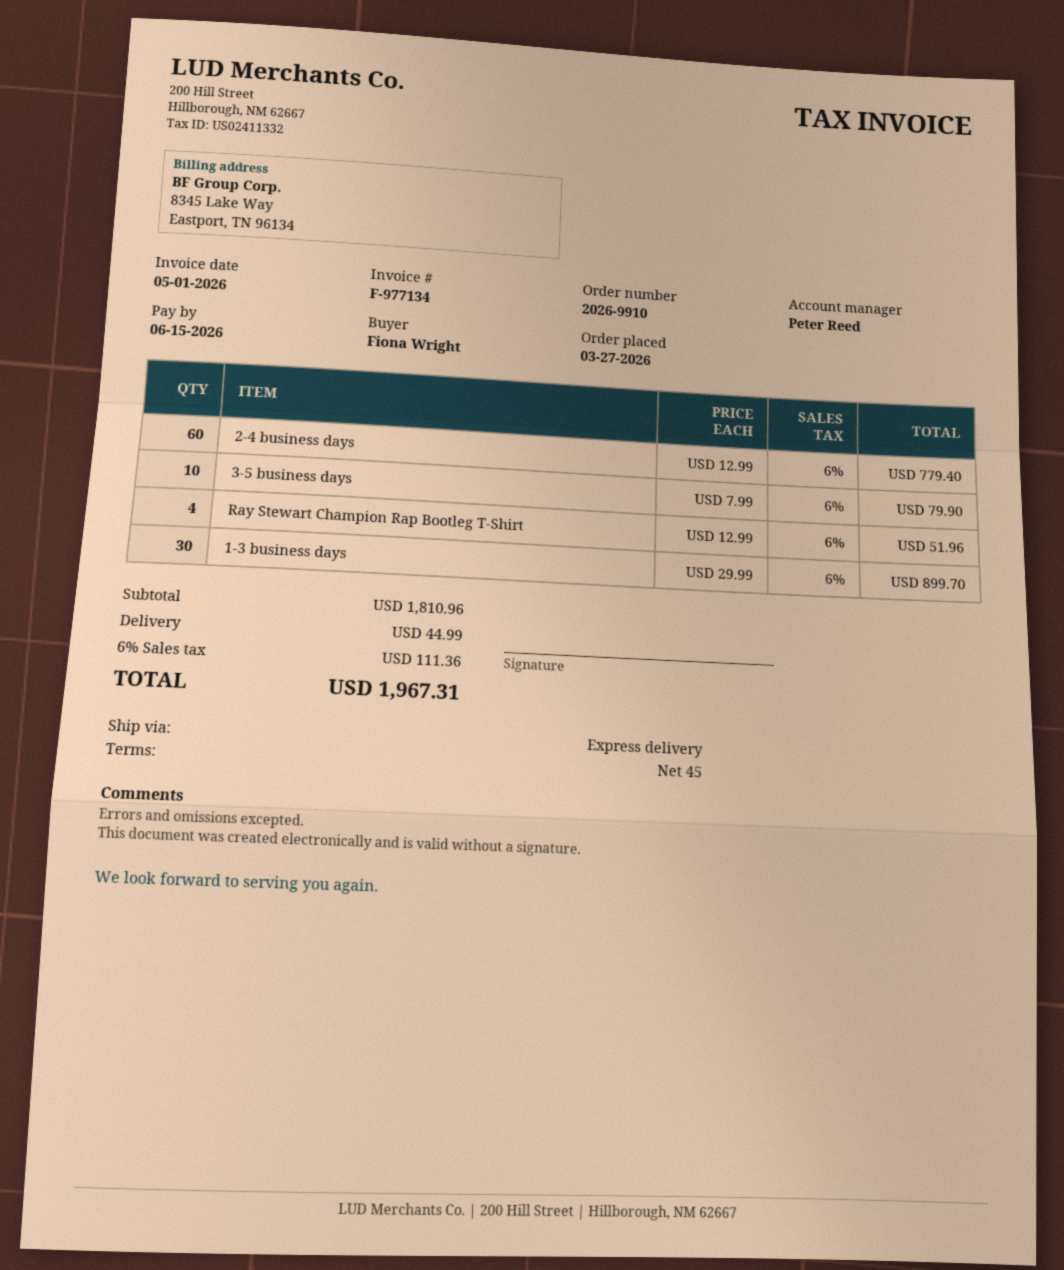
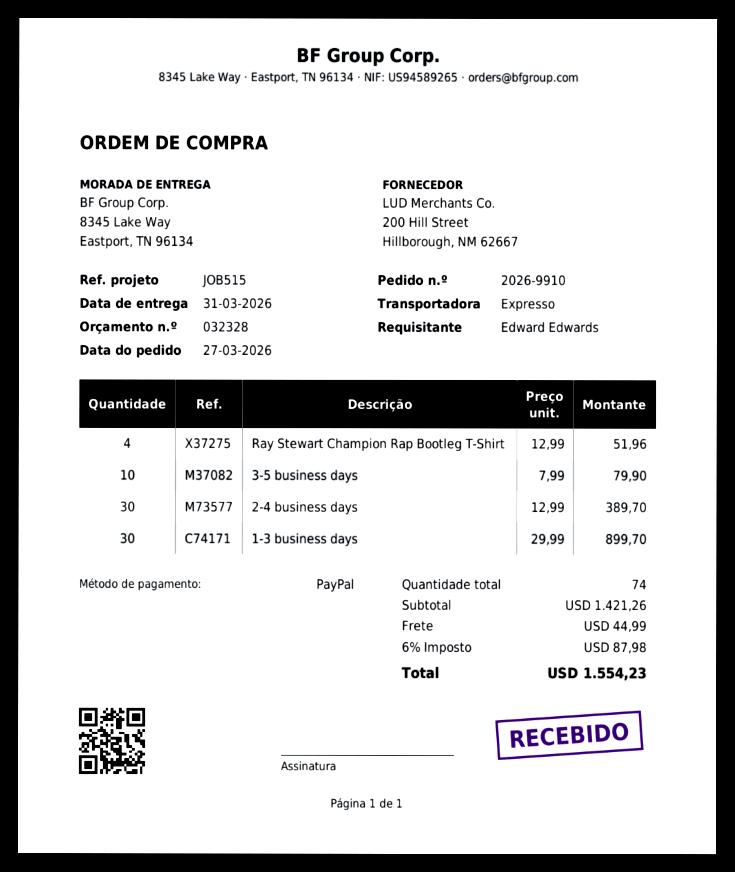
ordered by: Fiona Wright -> Edward Edwards
2-4 business days: 60 x 12.99 = 779.40 -> 30 x 12.99 = 389.70
subtotal: 1810.96 -> 1421.26
tax: 6% = 111.36 -> 6% = 87.98
total: 1967.31 -> 1554.23

